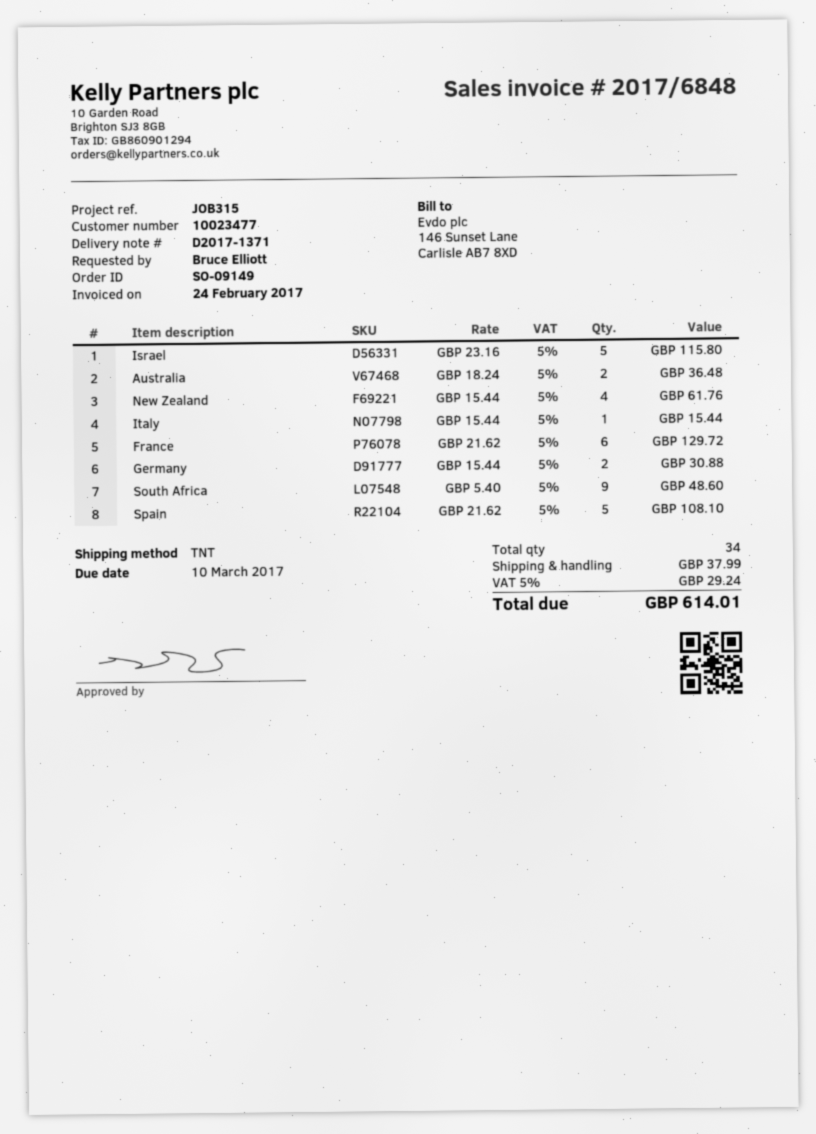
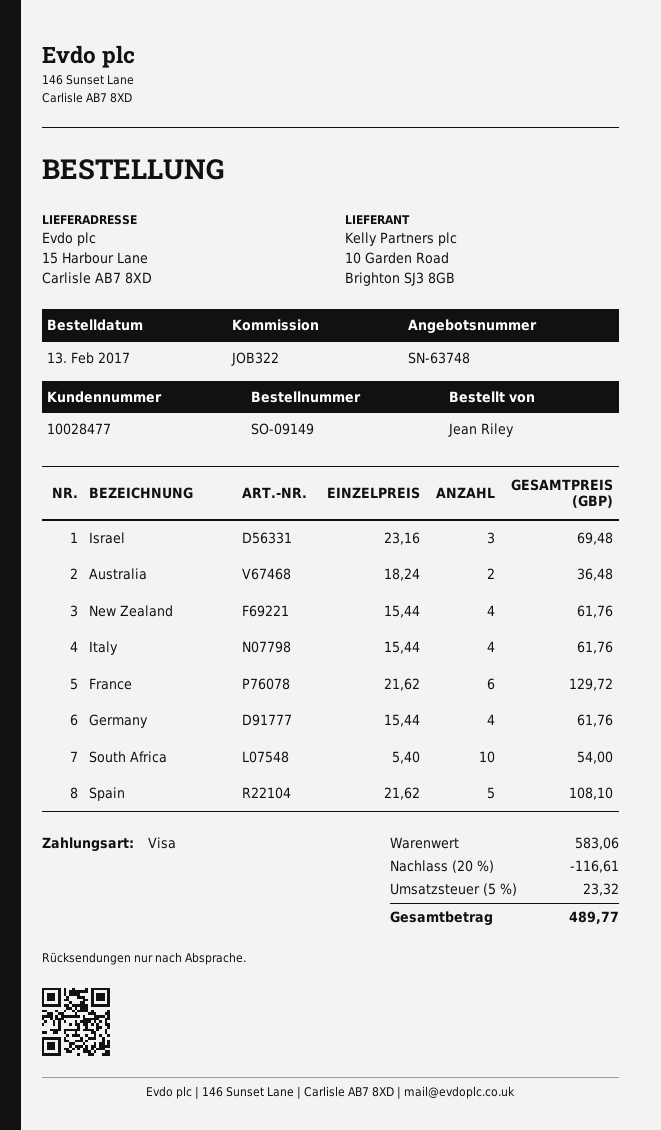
customer number: 10023477 -> 10028477
reference: JOB315 -> JOB322
ordered by: Bruce Elliott -> Jean Riley
Israel: 5 x 23.16 = 115.80 -> 3 x 23.16 = 69.48
Italy: 1 x 15.44 = 15.44 -> 4 x 15.44 = 61.76
Germany: 2 x 15.44 = 30.88 -> 4 x 15.44 = 61.76
South Africa: 9 x 5.40 = 48.60 -> 10 x 5.40 = 54.00
discount: none -> 20% = 116.61
shipping: 37.99 -> none
tax: 5% = 29.24 -> 5% = 23.32
total: 614.01 -> 489.77

